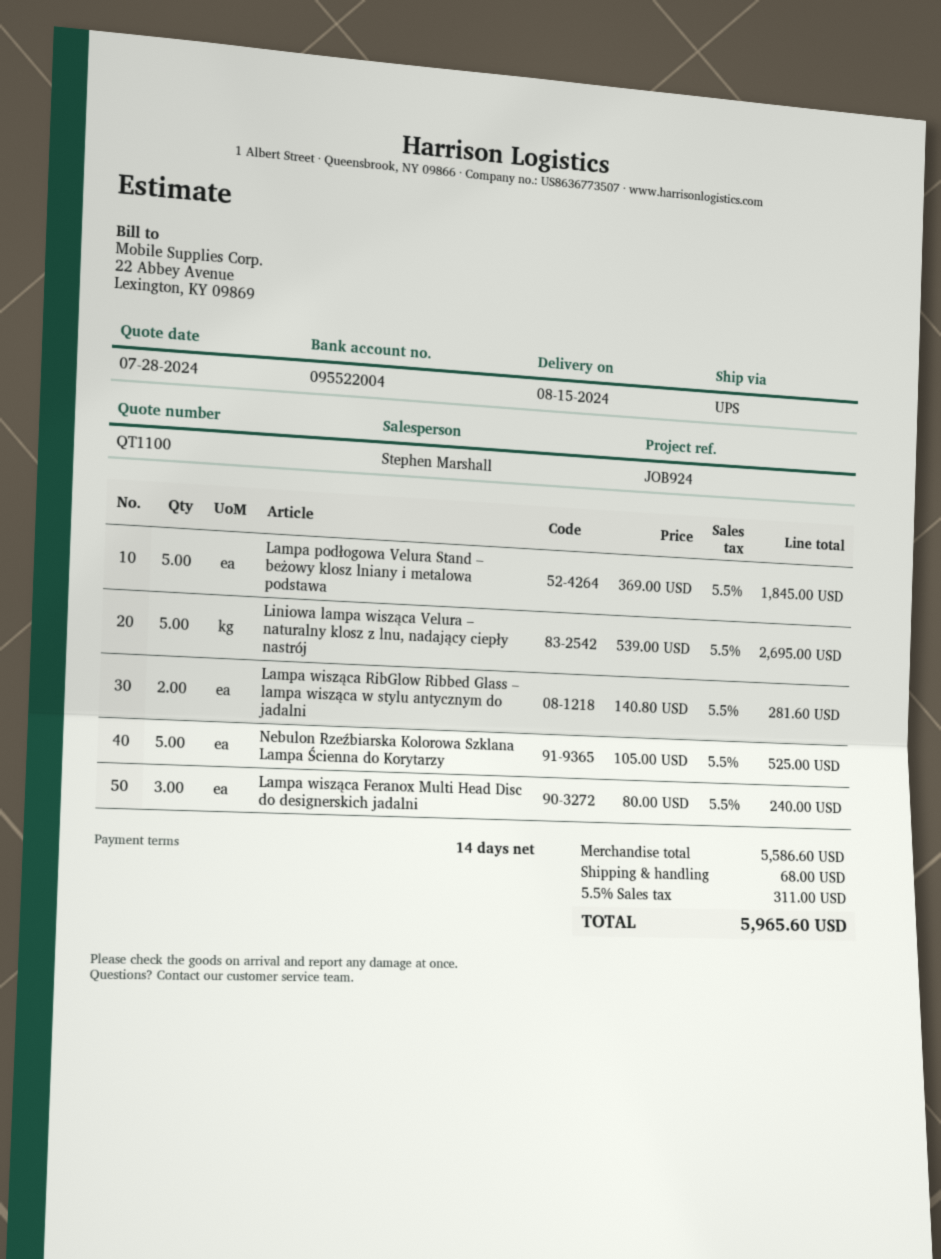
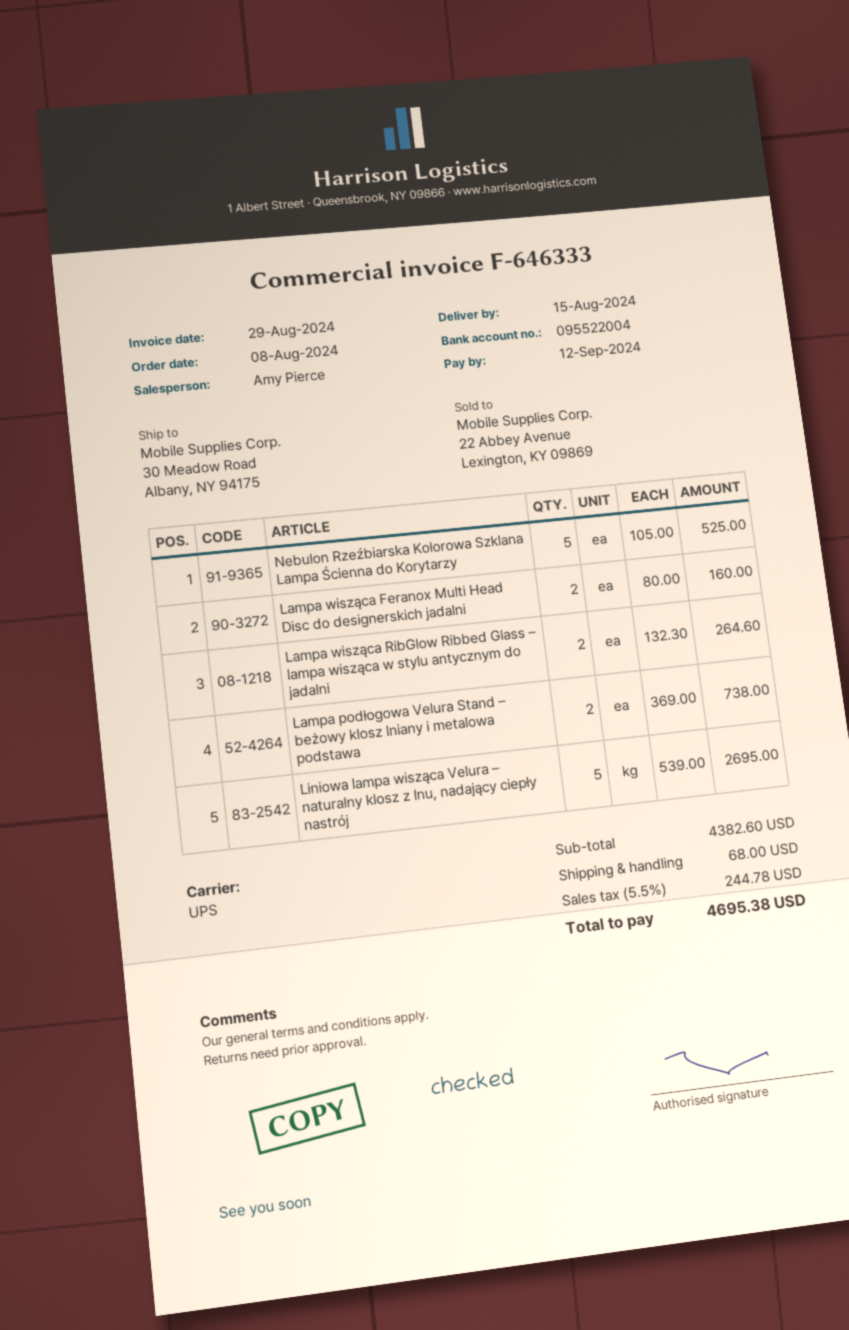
sales rep: Stephen Marshall -> Amy Pierce
Lampa podłogowa Velura Stand – beżowy klosz lniany i metalowa podstawa: 5 x 369.00 = 1845.00 -> 2 x 369.00 = 738.00
Lampa wisząca RibGlow Ribbed Glass – lampa wisząca w stylu antycznym do jadalni: 2 x 140.80 = 281.60 -> 2 x 132.30 = 264.60
Lampa wisząca Feranox Multi Head Disc do designerskich jadalni: 3 x 80.00 = 240.00 -> 2 x 80.00 = 160.00
subtotal: 5586.60 -> 4382.60
tax: 5.5% = 311.00 -> 5.5% = 244.78
total: 5965.60 -> 4695.38

